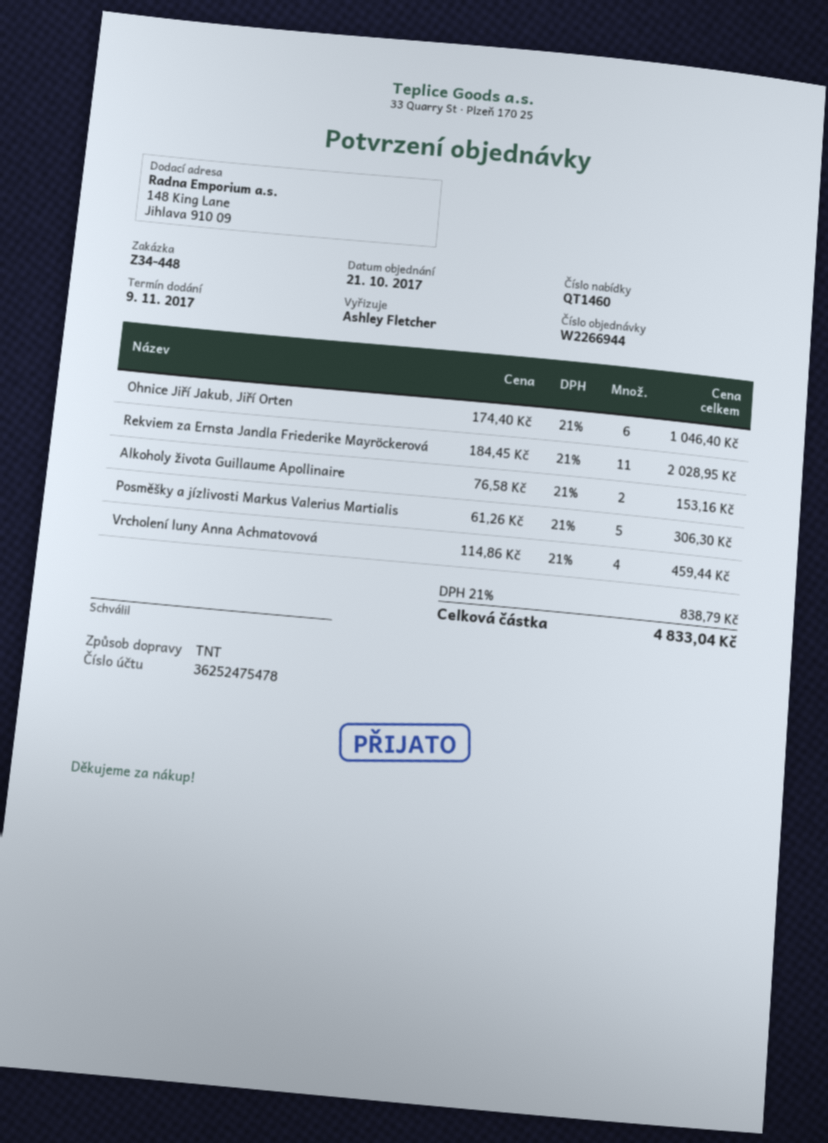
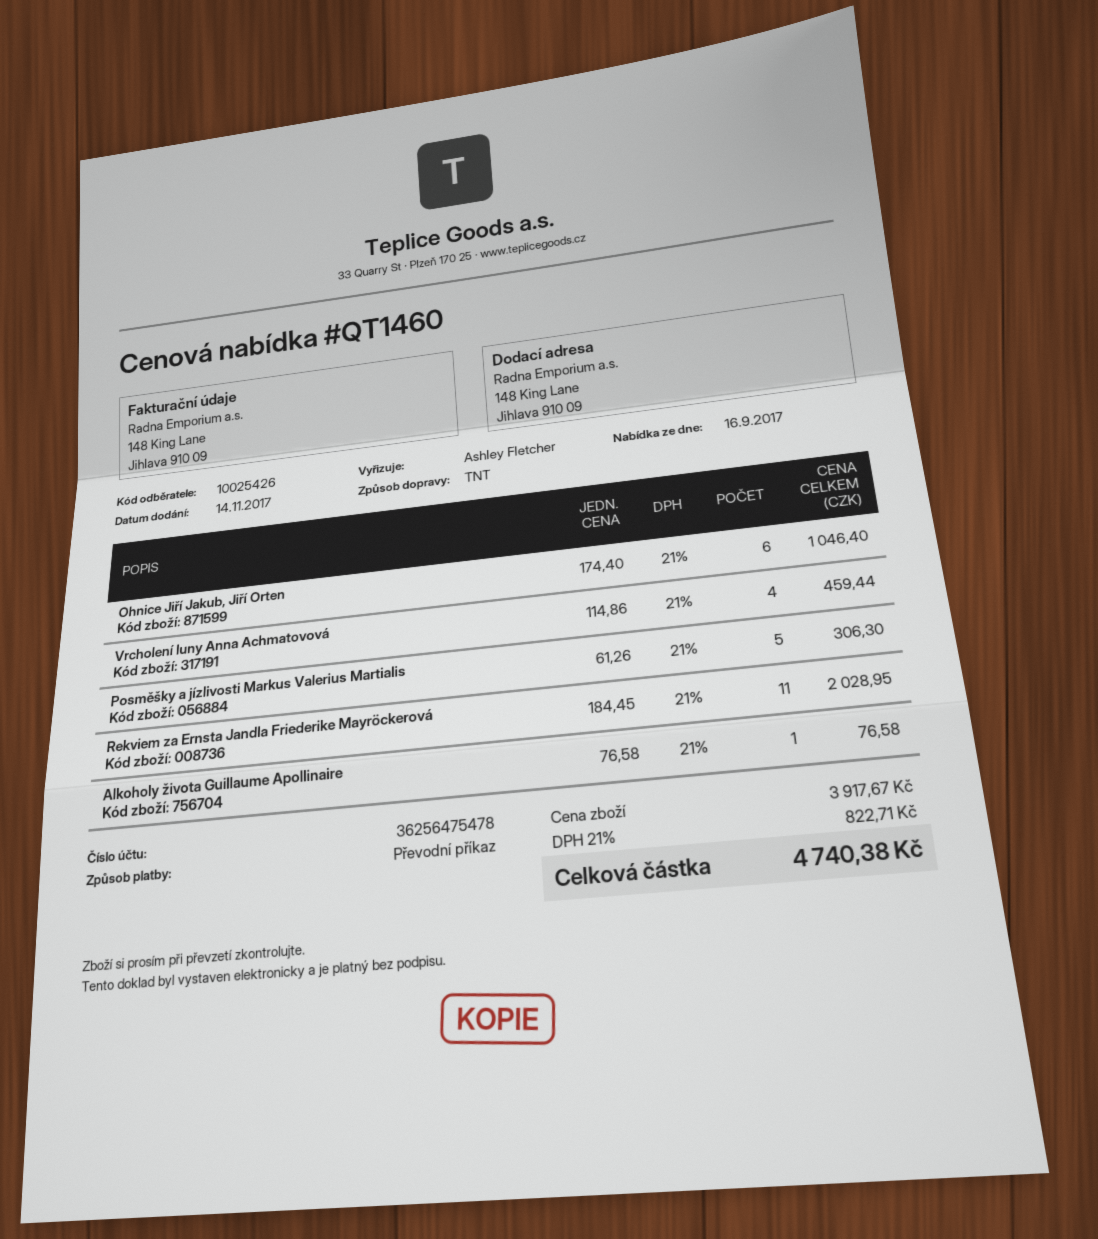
delivery date: 2017-11-09 -> 2017-11-14
bank account: 36252475478 -> 36256475478
Alkoholy života Guillaume Apollinaire: 2 x 76.58 = 153.16 -> 1 x 76.58 = 76.58
tax: 21% = 838.79 -> 21% = 822.71
total: 4833.04 -> 4740.38

